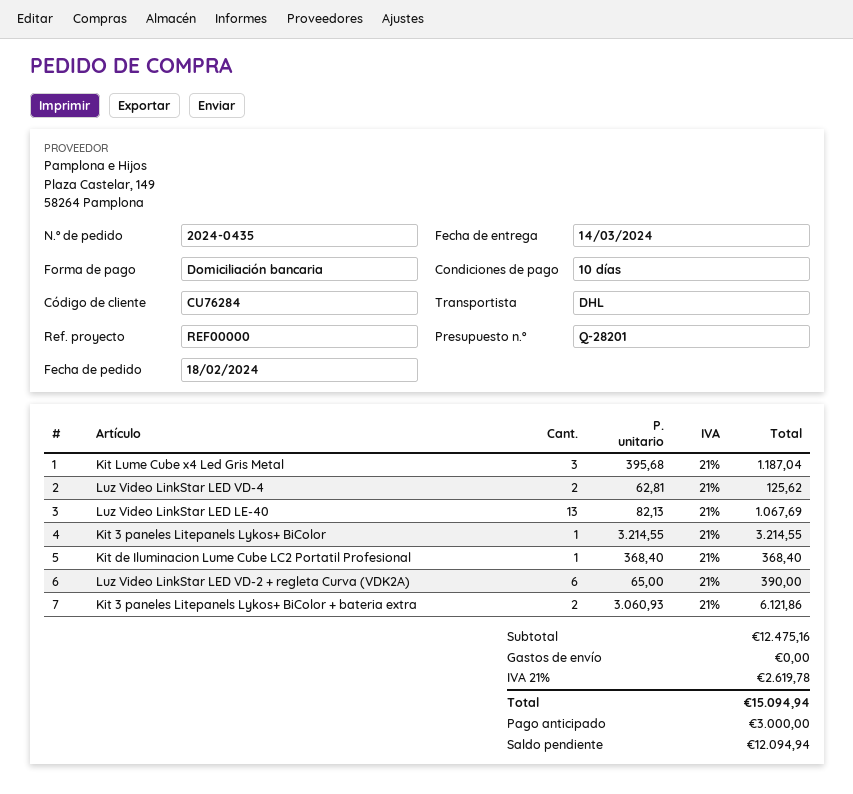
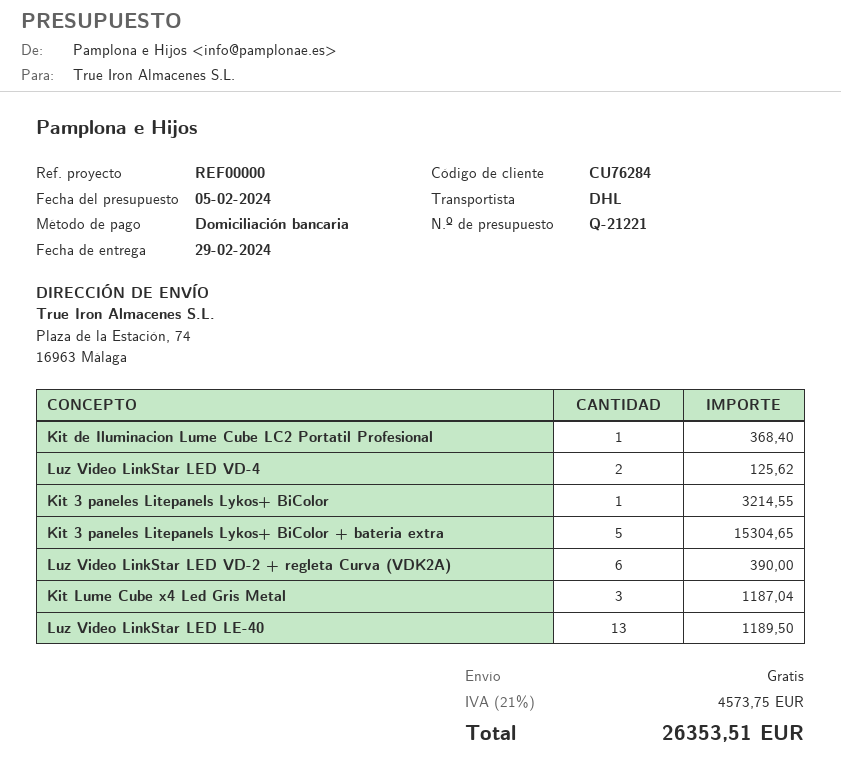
quote number: Q-28201 -> Q-21221
delivery date: 2024-03-14 -> 2024-02-29
Luz Video LinkStar LED LE-40: 13 for 1067.69 -> 13 for 1189.50
Kit 3 paneles Litepanels Lykos+ BiColor + bateria extra: 2 for 6121.86 -> 5 for 15304.65
tax: 21% = 2619.78 -> 21% = 4573.75
total: 15094.94 -> 26353.51

